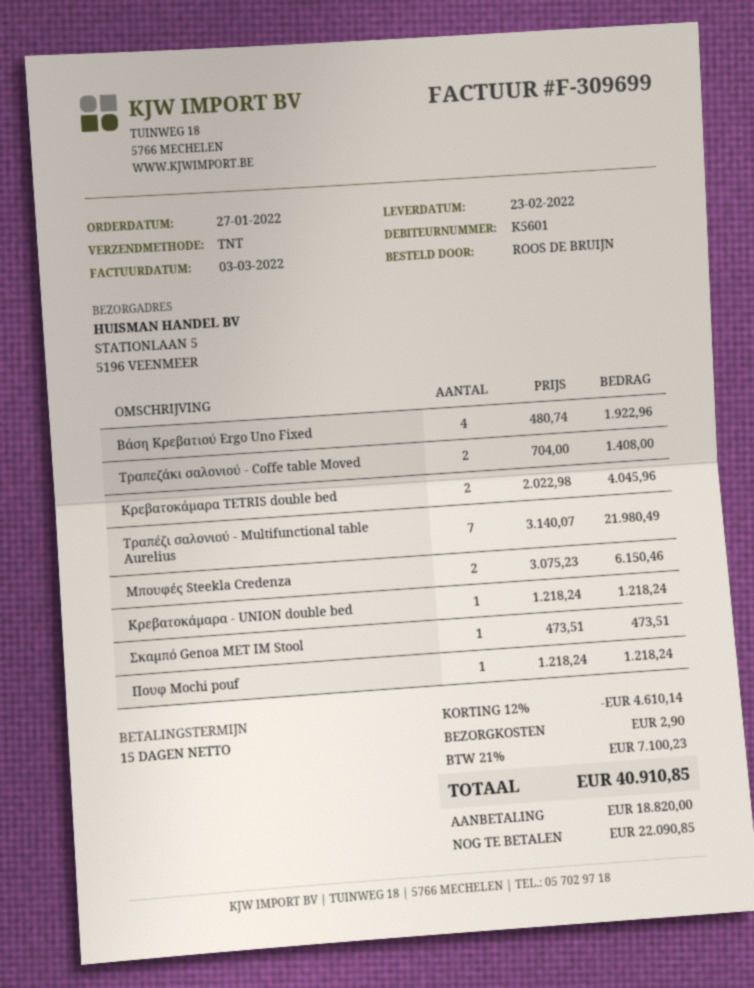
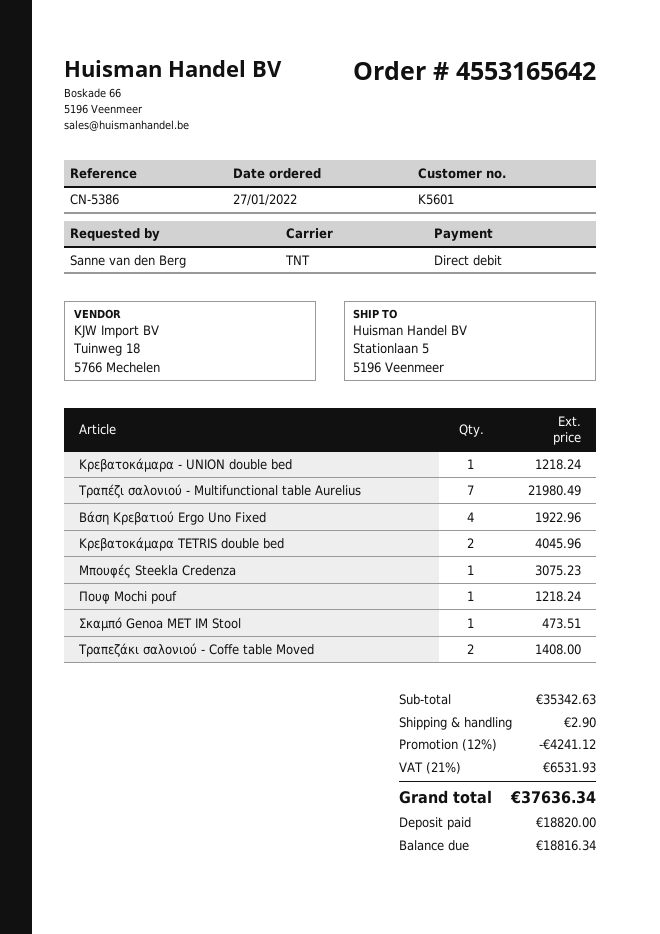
ordered by: ROOS DE BRUIJN -> Sanne van den Berg
Μπουφές Steekla Credenza: 2 for 6150.46 -> 1 for 3075.23
discount: 12% = 4610.14 -> 12% = 4241.12
tax: 21% = 7100.23 -> 21% = 6531.93
total: 40910.85 -> 37636.34
balance: 22090.85 -> 18816.34

